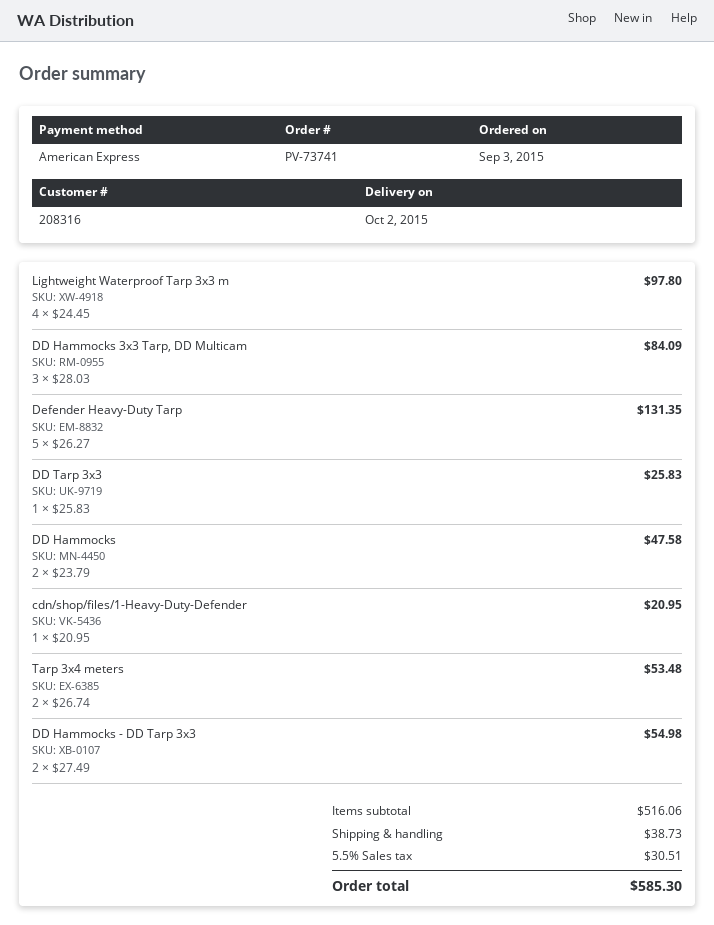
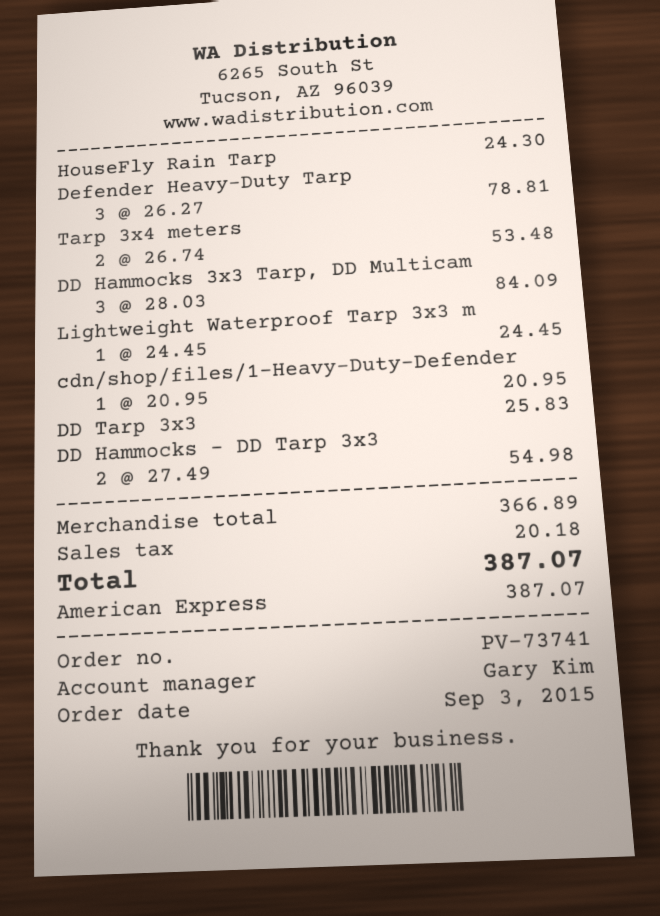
Lightweight Waterproof Tarp 3x3 m: 4 x 24.45 = 97.80 -> 1 x 24.45 = 24.45
Defender Heavy-Duty Tarp: 5 x 26.27 = 131.35 -> 3 x 26.27 = 78.81
DD Hammocks: 2 x 23.79 = 47.58 -> none
HouseFly Rain Tarp: none -> 1 x 24.30 = 24.30
subtotal: 516.06 -> 366.89
shipping: 38.73 -> none
tax: 30.51 -> 20.18
total: 585.30 -> 387.07

